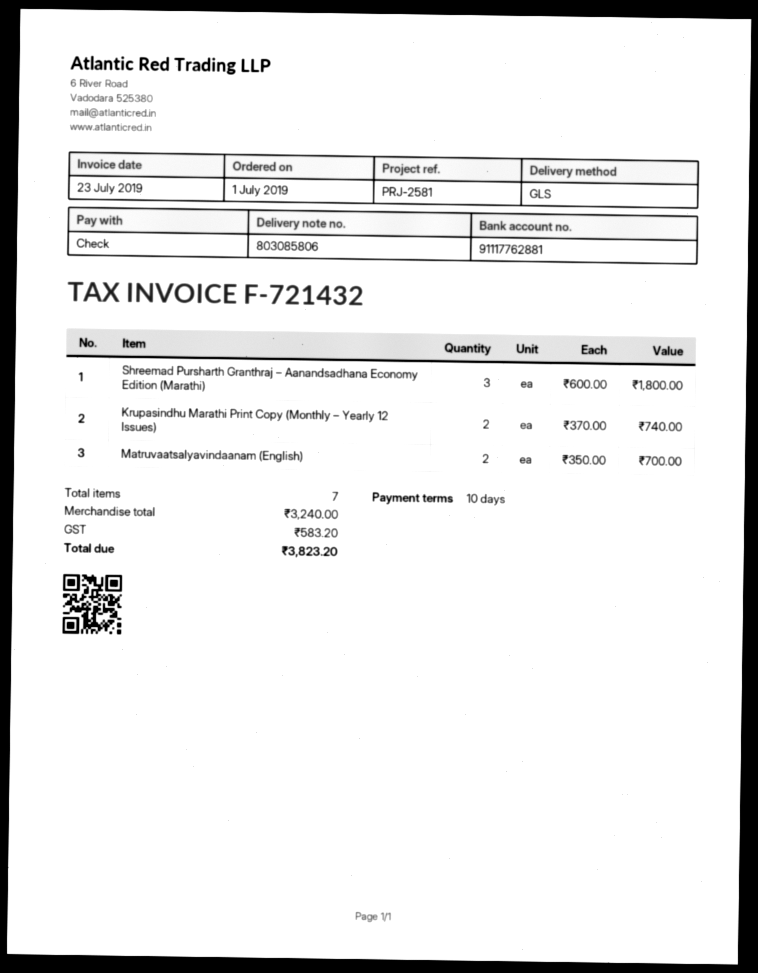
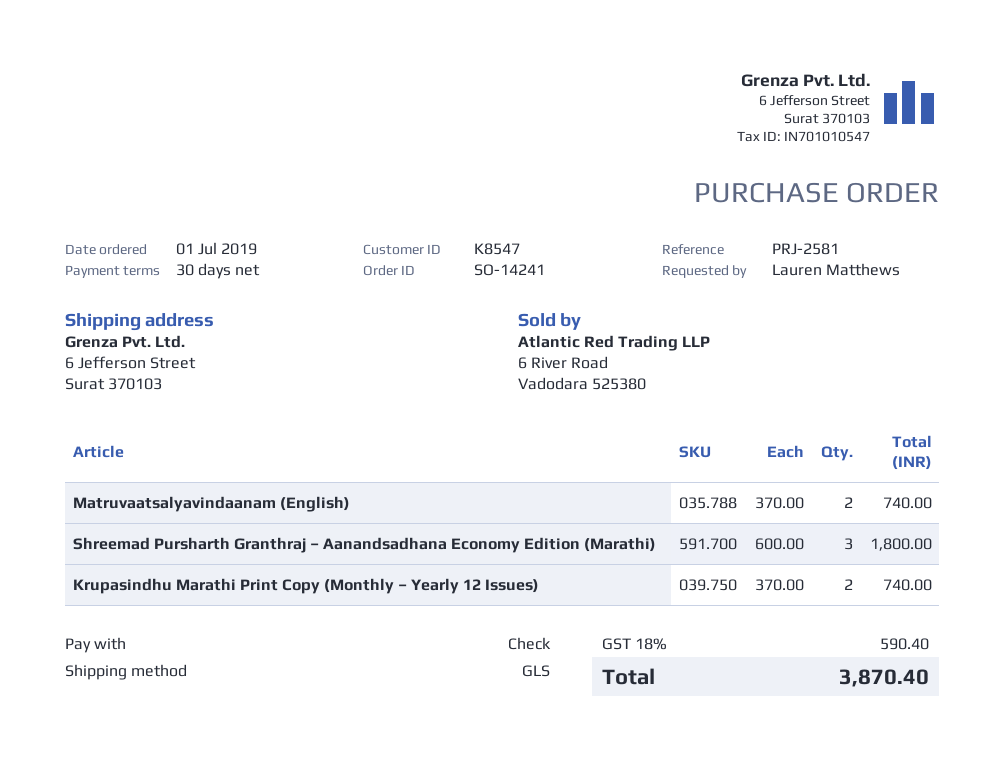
payment terms: 10 days -> 30 days
Matruvaatsalyavindaanam (English): 2 x 350.00 = 700.00 -> 2 x 370.00 = 740.00
tax: 583.20 -> 590.40
total: 3823.20 -> 3870.40

